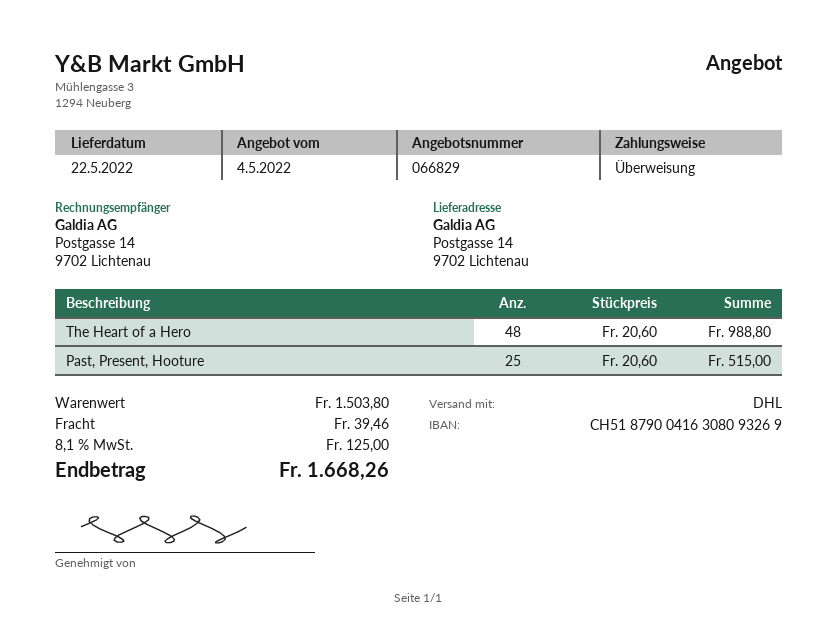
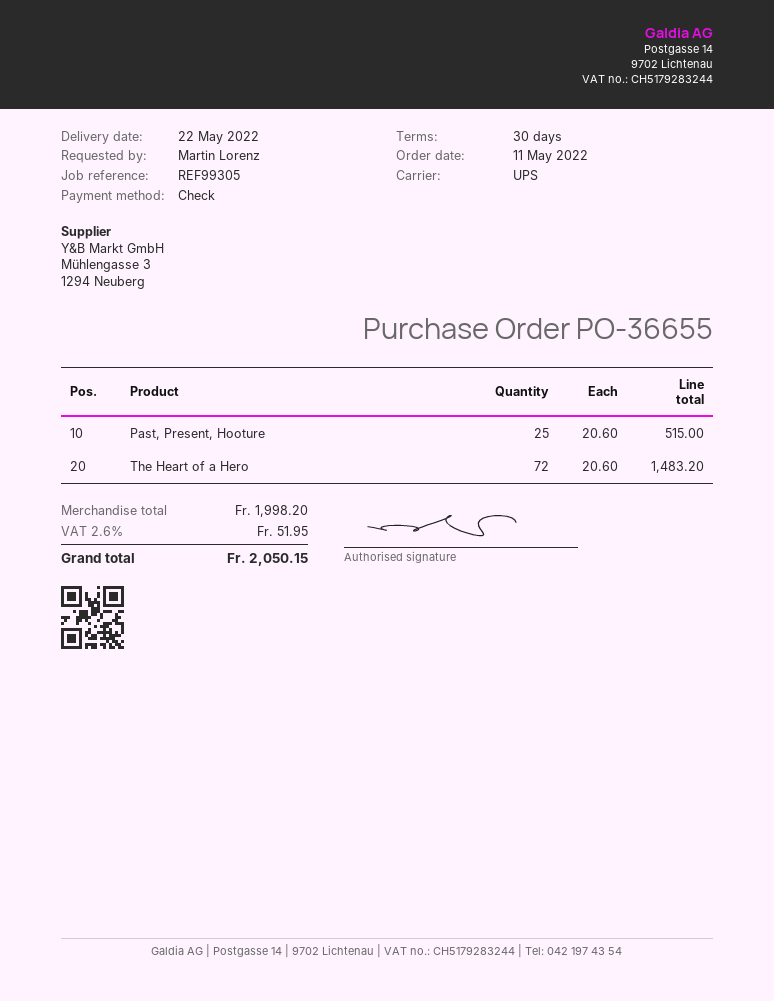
payment method: bank transfer -> cheque
shipping method: DHL -> UPS
The Heart of a Hero: 48 x 20.60 = 988.80 -> 72 x 20.60 = 1483.20
subtotal: 1503.80 -> 1998.20
shipping: 39.46 -> none
tax: 8.1% = 125.00 -> 2.6% = 51.95
total: 1668.26 -> 2050.15

